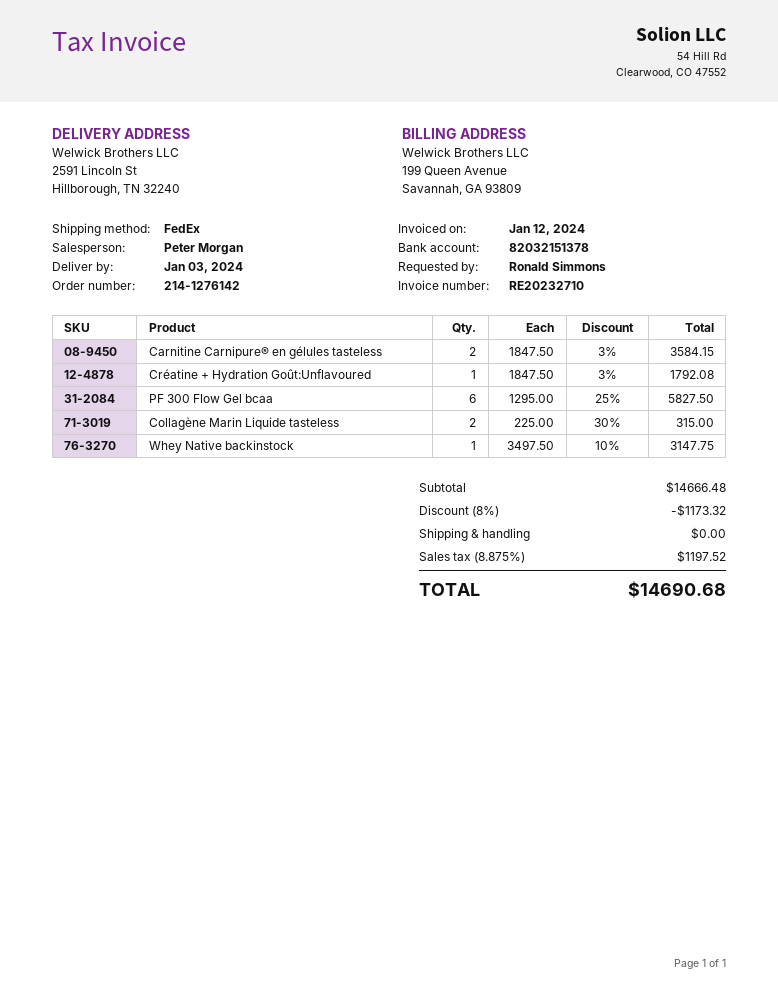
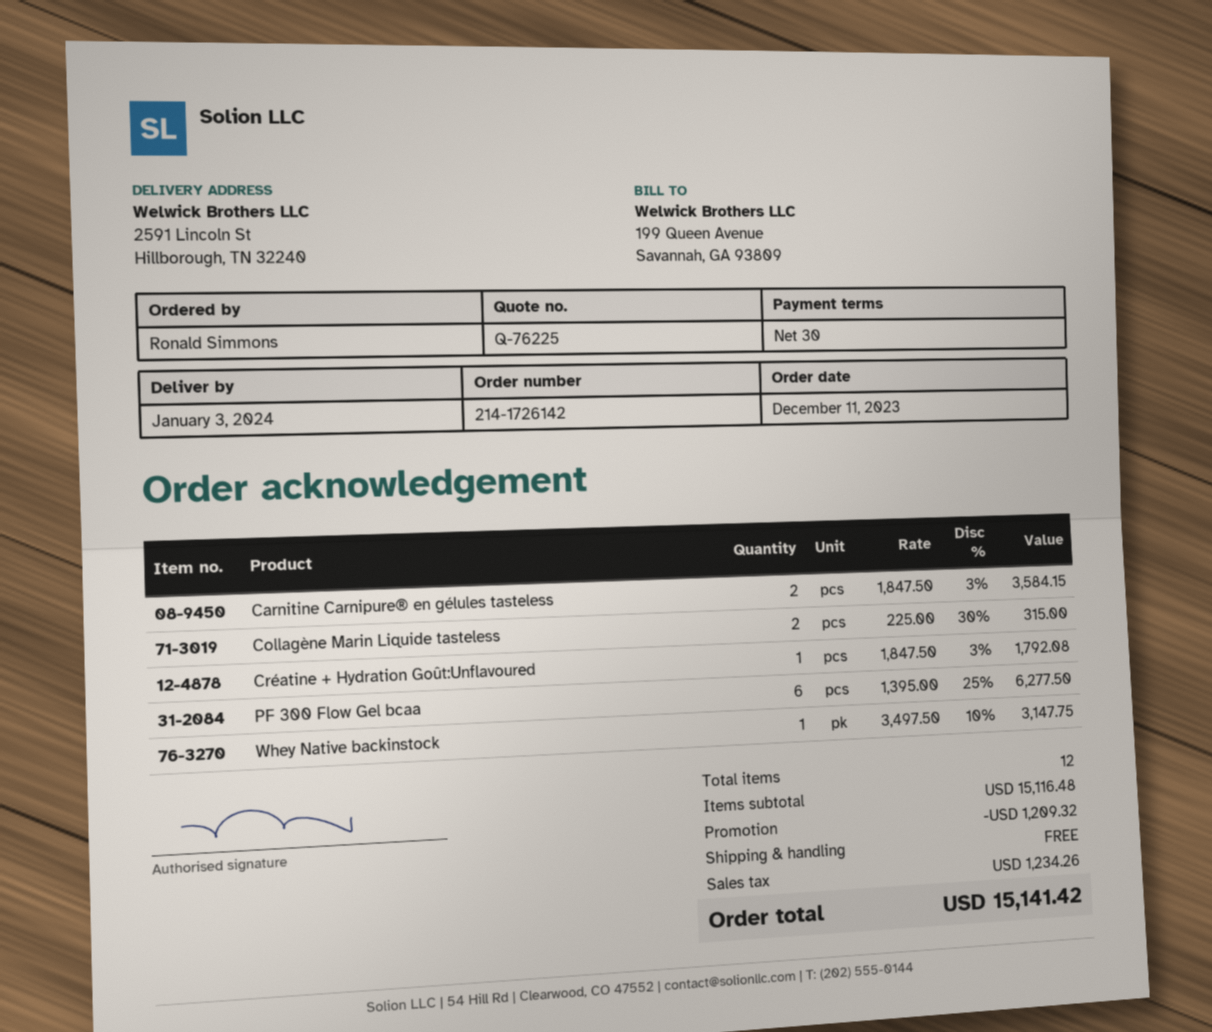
order number: 214-1276142 -> 214-1726142
PF 300 Flow Gel bcaa: 6 x 1295.00 - 25% = 5827.50 -> 6 x 1395.00 - 25% = 6277.50
subtotal: 14666.48 -> 15116.48
discount: 1173.32 -> 1209.32
tax: 1197.52 -> 1234.26
total: 14690.68 -> 15141.42

